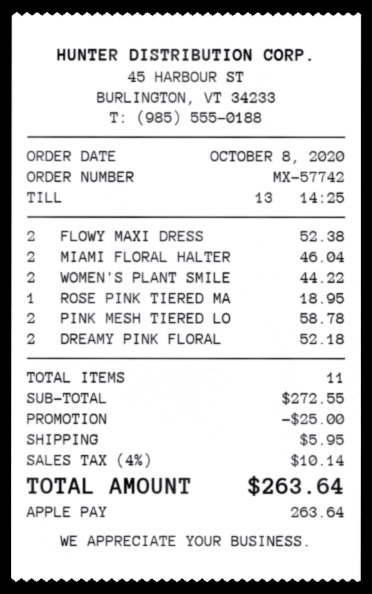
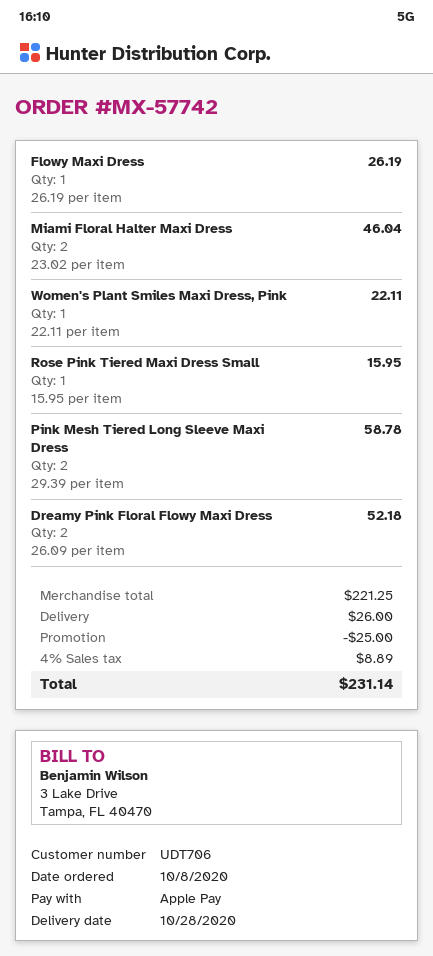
FLOWY MAXI DRESS: 2 for 52.38 -> 1 for 26.19
WOMEN'S PLANT SMILE: 2 for 44.22 -> 1 for 22.11
ROSE PINK TIERED MA: 1 for 18.95 -> 1 for 15.95
subtotal: 272.55 -> 221.25
shipping: 5.95 -> 26.00
tax: 4% = 10.14 -> 4% = 8.89
total: 263.64 -> 231.14

